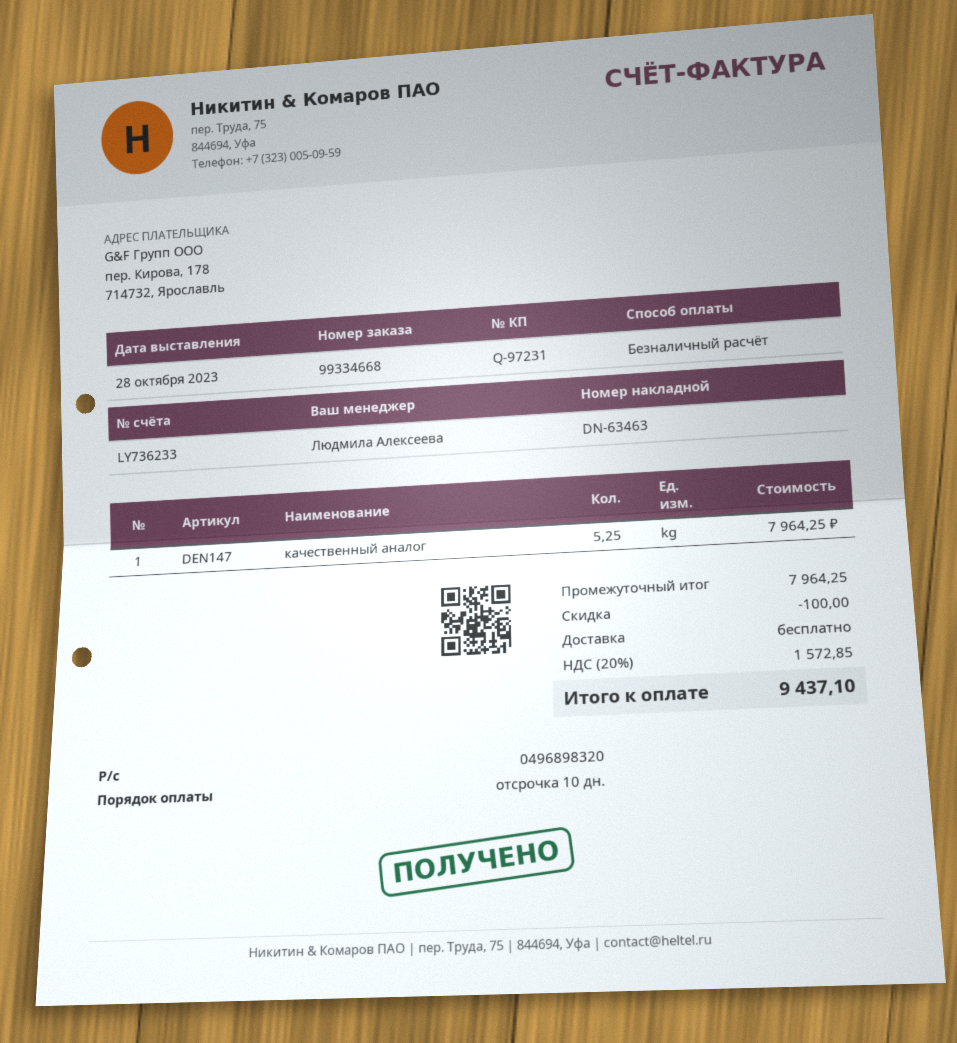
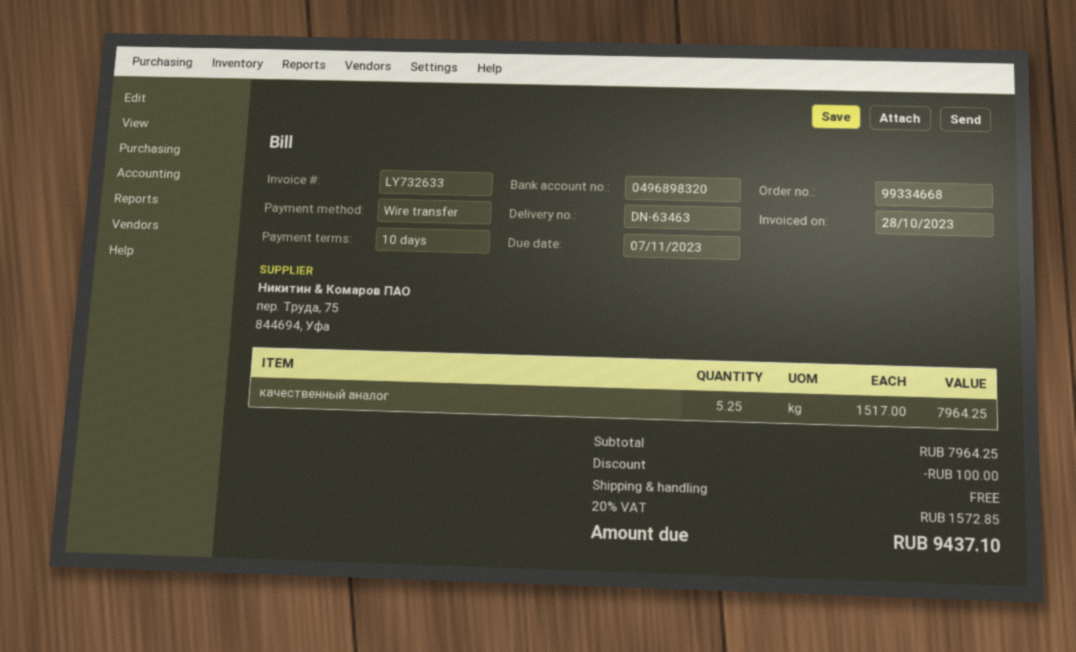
invoice number: LY736233 -> LY732633

